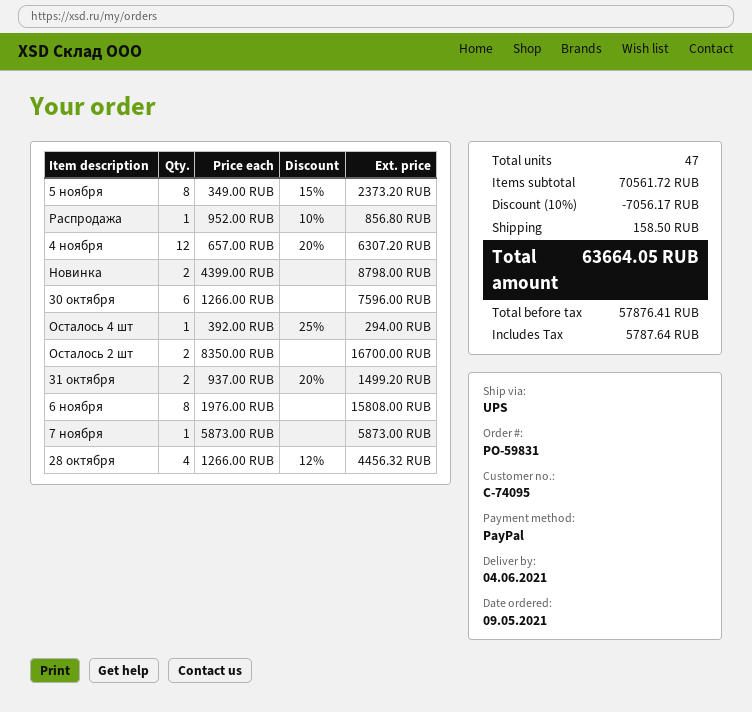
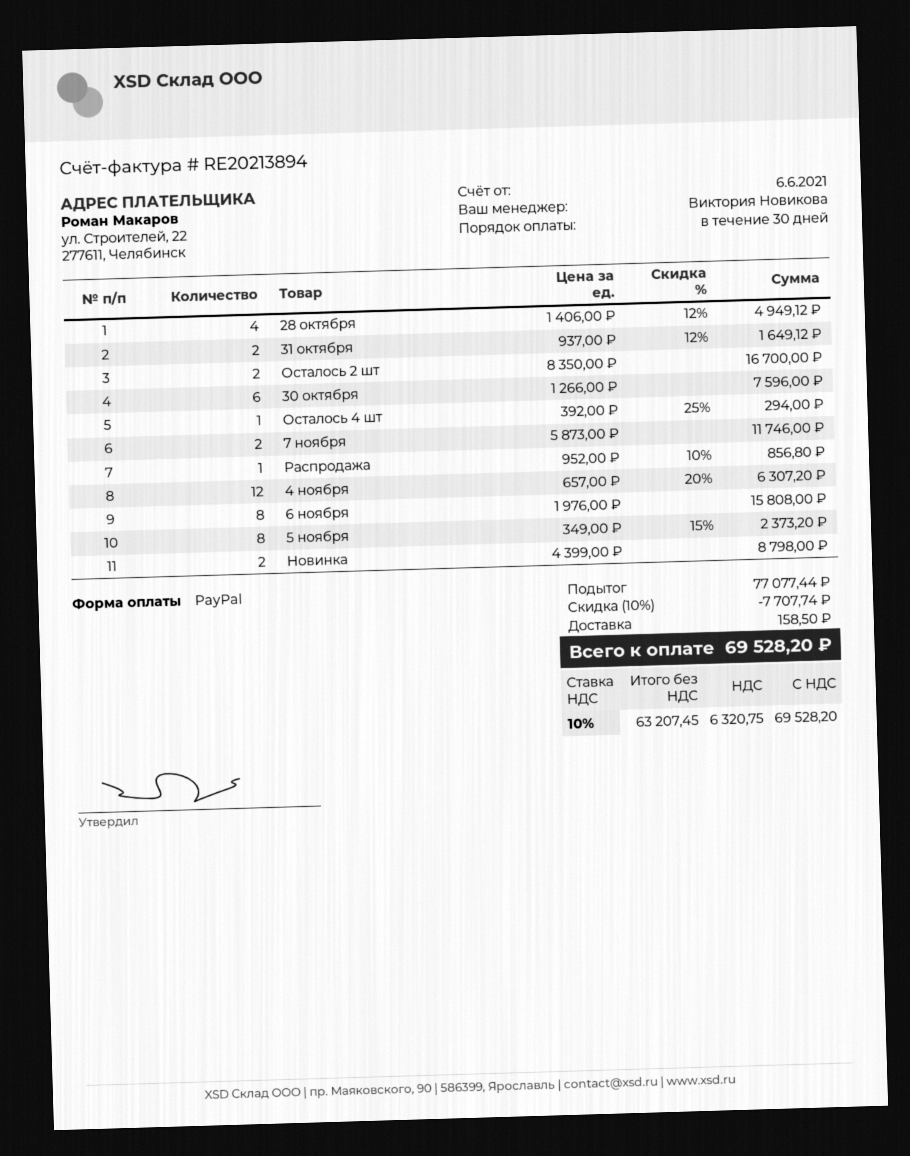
31 октября: 2 x 937.00 - 20% = 1499.20 -> 2 x 937.00 - 12% = 1649.12
7 ноября: 1 x 5873.00 = 5873.00 -> 2 x 5873.00 = 11746.00
28 октября: 4 x 1266.00 - 12% = 4456.32 -> 4 x 1406.00 - 12% = 4949.12
subtotal: 70561.72 -> 77077.44
discount: 10% = 7056.17 -> 10% = 7707.74
net: 57876.41 -> 63207.45
tax: 5787.64 -> 6320.75
total: 63664.05 -> 69528.20

